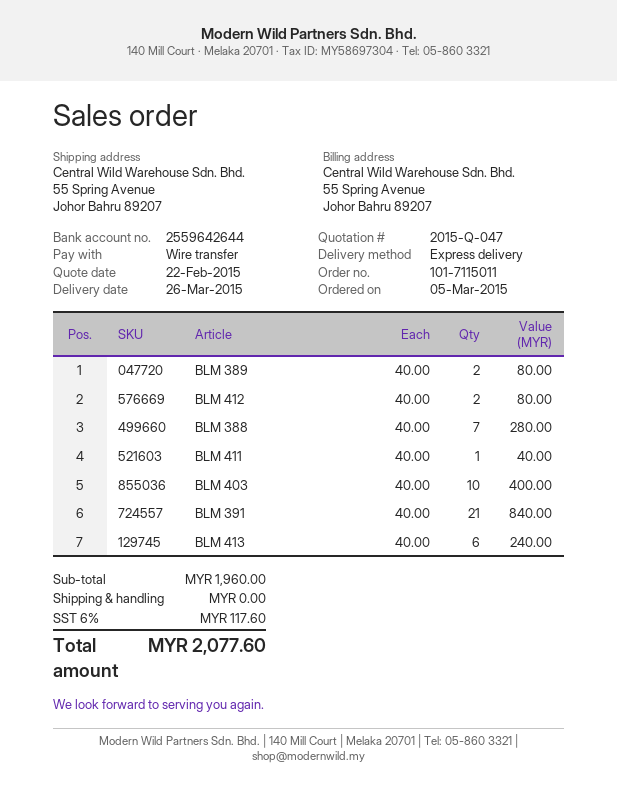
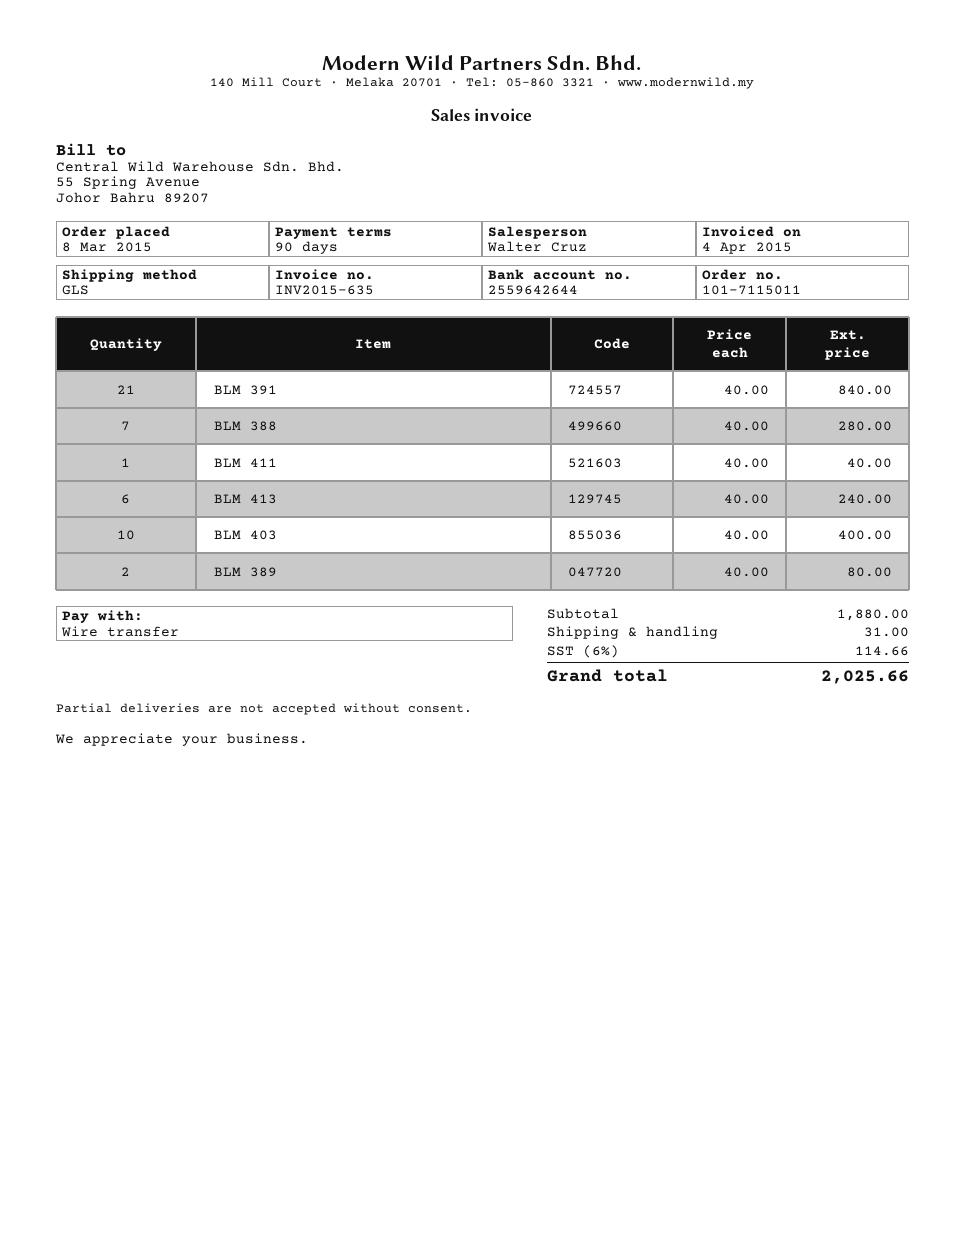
order date: 2015-03-05 -> 2015-03-08
shipping method: express -> GLS
BLM 412: 2 x 40.00 = 80.00 -> none
subtotal: 1960.00 -> 1880.00
shipping: 0.00 -> 31.00
tax: 6% = 117.60 -> 6% = 114.66
total: 2077.60 -> 2025.66

